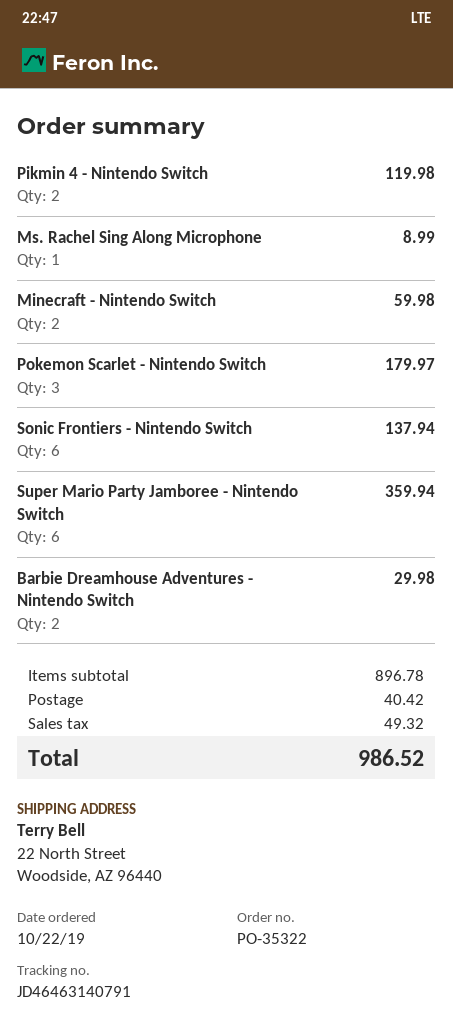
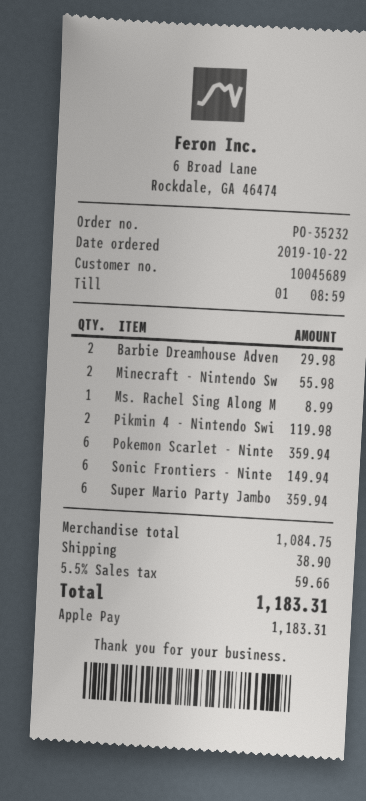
order number: PO-35322 -> PO-35232
Minecraft - Nintendo Switch: 2 for 59.98 -> 2 for 55.98
Pokemon Scarlet - Nintendo Switch: 3 for 179.97 -> 6 for 359.94
Sonic Frontiers - Nintendo Switch: 6 for 137.94 -> 6 for 149.94
subtotal: 896.78 -> 1084.75
shipping: 40.42 -> 38.90
tax: 49.32 -> 59.66
total: 986.52 -> 1183.31

